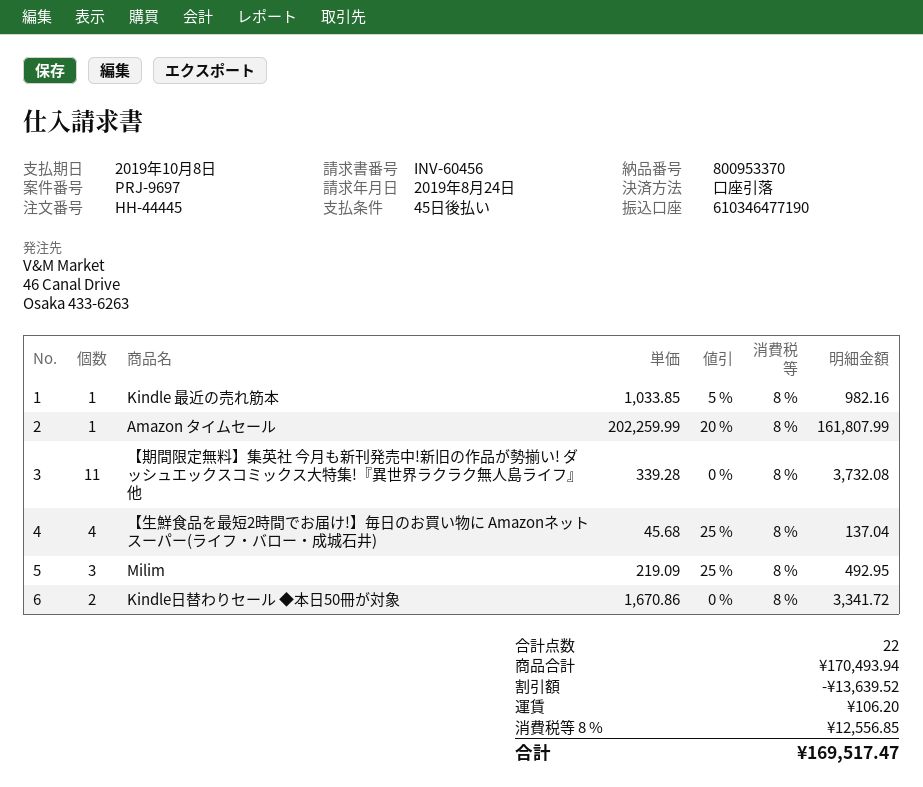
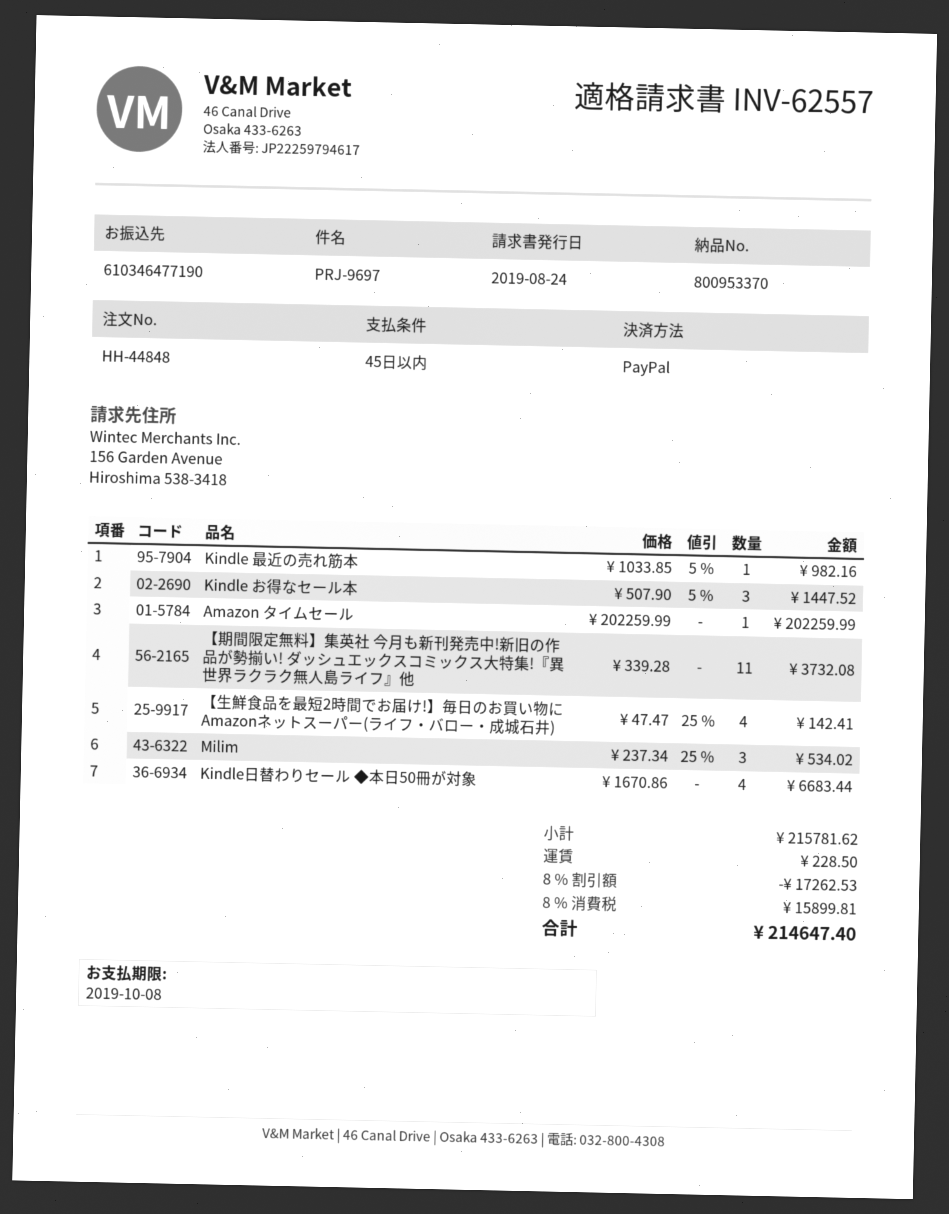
order number: HH-44445 -> HH-44848
invoice number: INV-60456 -> INV-62557
payment method: direct debit -> PayPal
Amazon タイムセール: 1 x 202259.99 - 20% = 161807.99 -> 1 x 202259.99 = 202259.99
【生鮮食品を最短2時間でお届け!】毎日のお買い物に Amazonネットスーパー(ライフ・バロー・成城石井): 4 x 45.68 - 25% = 137.04 -> 4 x 47.47 - 25% = 142.41
Milim: 3 x 219.09 - 25% = 492.95 -> 3 x 237.34 - 25% = 534.02
Kindle日替わりセール ◆本日50冊が対象: 2 x 1670.86 = 3341.72 -> 4 x 1670.86 = 6683.44
Kindle お得なセール本: none -> 3 x 507.90 - 5% = 1447.52
subtotal: 170493.94 -> 215781.62
discount: 13639.52 -> 17262.53
shipping: 106.20 -> 228.50
tax: 8% = 12556.85 -> 8% = 15899.81
total: 169517.47 -> 214647.40

